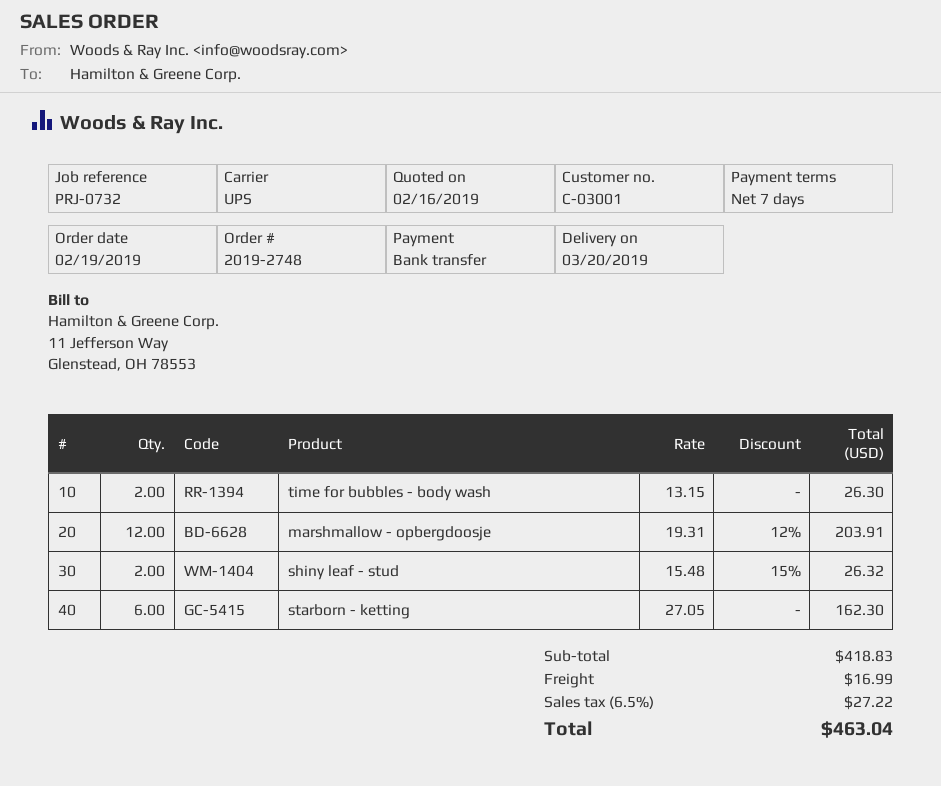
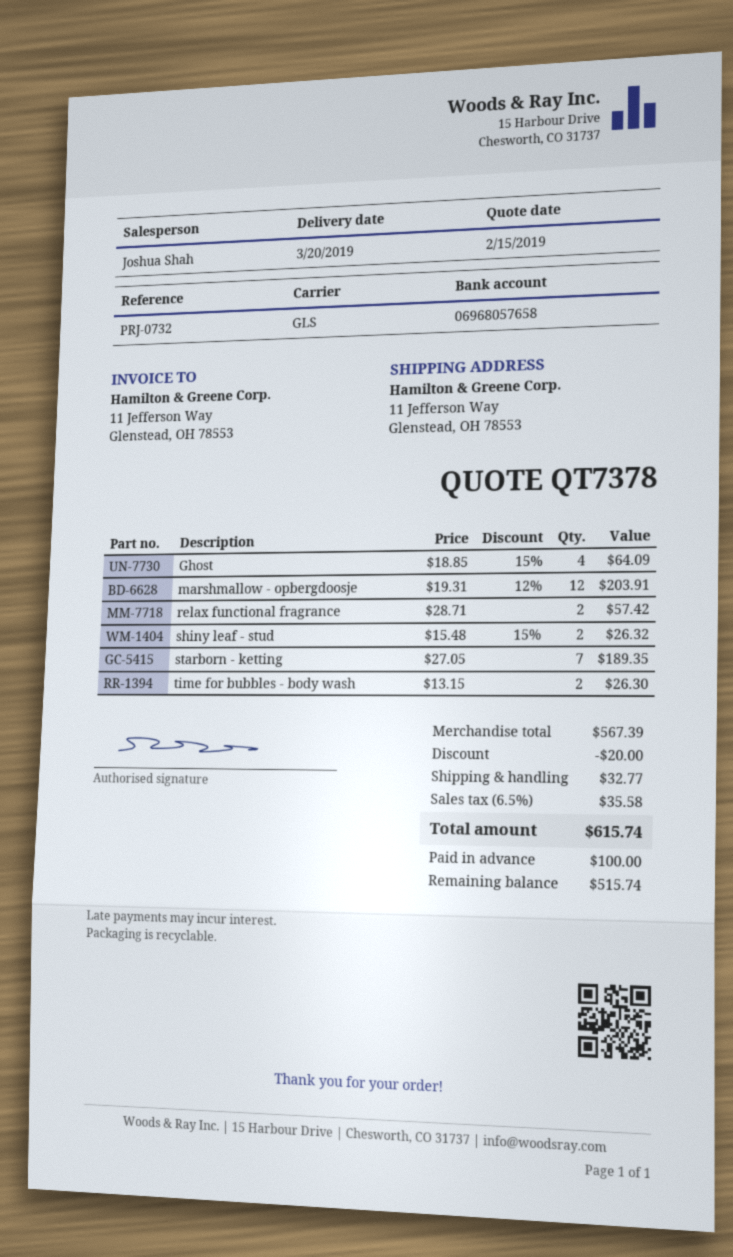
quote date: 2019-02-16 -> 2019-02-15
shipping method: UPS -> GLS
starborn - ketting: 6 x 27.05 = 162.30 -> 7 x 27.05 = 189.35
Ghost: none -> 4 x 18.85 - 15% = 64.09
relax functional fragrance: none -> 2 x 28.71 = 57.42
subtotal: 418.83 -> 567.39
discount: none -> 20.00
shipping: 16.99 -> 32.77
tax: 6.5% = 27.22 -> 6.5% = 35.58
total: 463.04 -> 615.74

